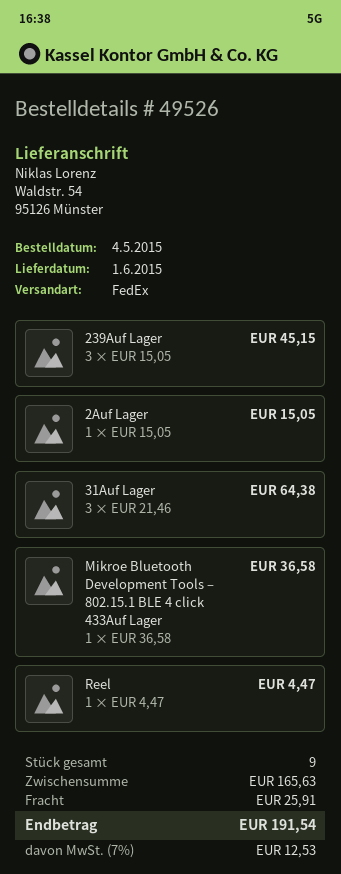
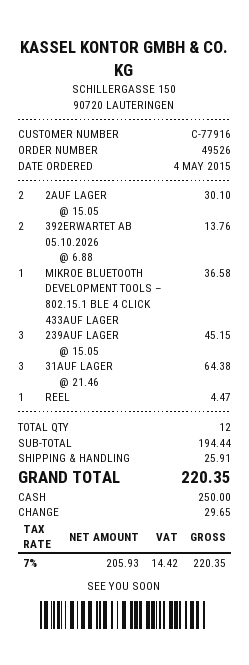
2Auf Lager: 1 x 15.05 = 15.05 -> 2 x 15.05 = 30.10
392ERWARTET AB 05.10.2026: none -> 2 x 6.88 = 13.76
total quantity: 9 -> 12
subtotal: 165.63 -> 194.44
tax: 7% = 12.53 -> 7% = 14.42
total: 191.54 -> 220.35

